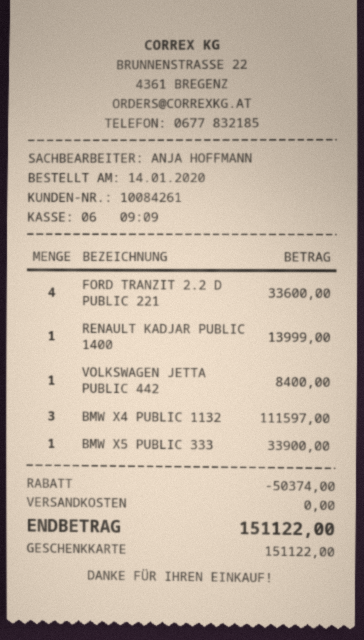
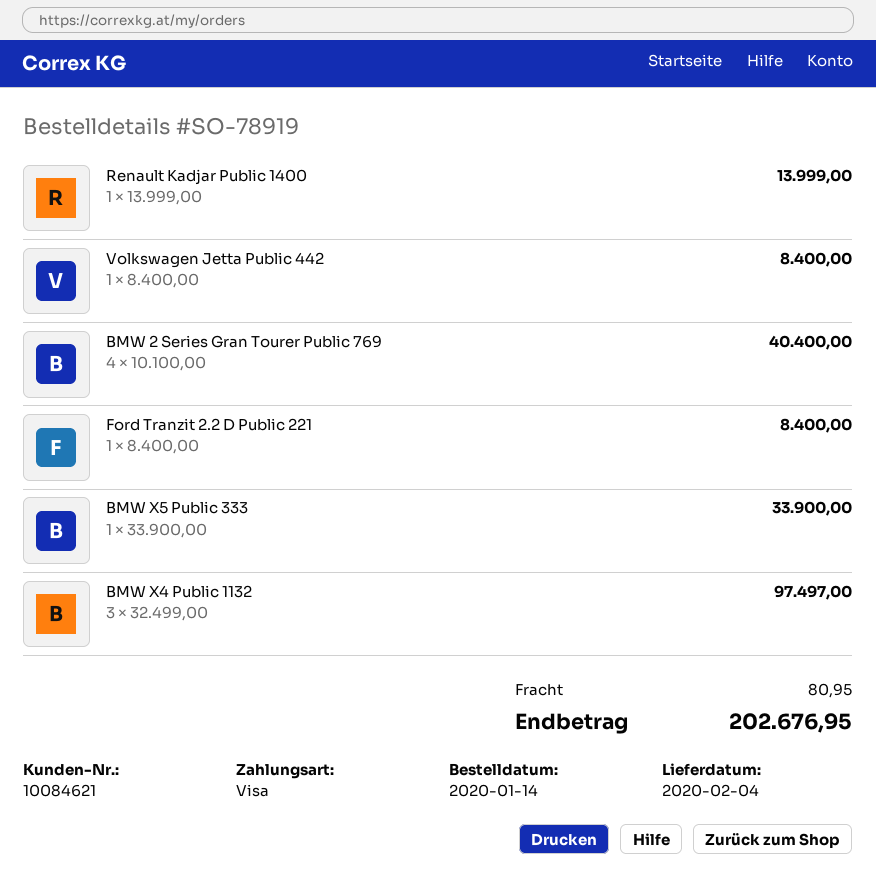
customer number: 10084261 -> 10084621
payment method: gift card -> Visa
FORD TRANZIT 2.2 D PUBLIC 221: 4 for 33600.00 -> 1 for 8400.00
BMW X4 PUBLIC 1132: 3 for 111597.00 -> 3 for 97497.00
BMW 2 Series Gran Tourer Public 769: none -> 4 for 40400.00
discount: 50374.00 -> none
shipping: 0.00 -> 80.95
total: 151122.00 -> 202676.95

